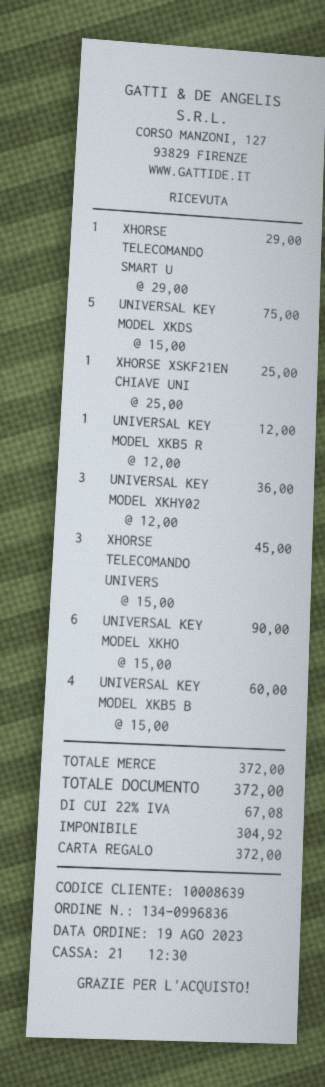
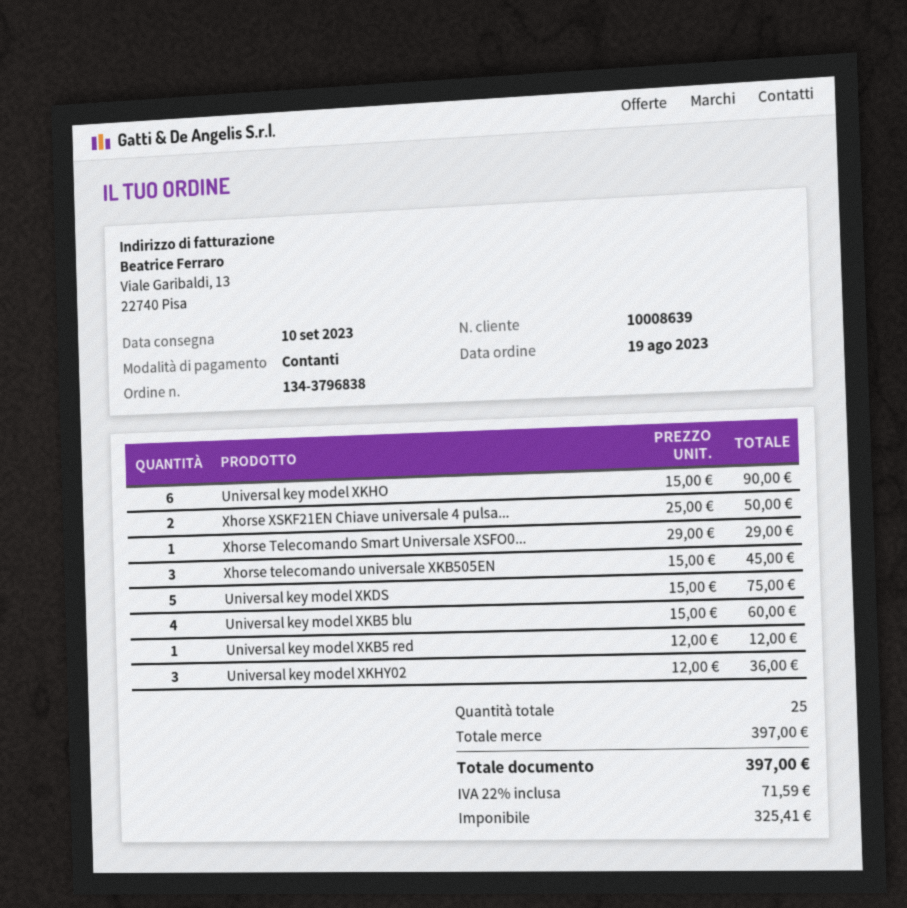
order number: 134-0996836 -> 134-3796838
payment method: gift card -> cash
XHORSE XSKF21EN CHIAVE UNI: 1 x 25.00 = 25.00 -> 2 x 25.00 = 50.00
subtotal: 372.00 -> 397.00
net: 304.92 -> 325.41
tax: 22% = 67.08 -> 22% = 71.59
total: 372.00 -> 397.00

